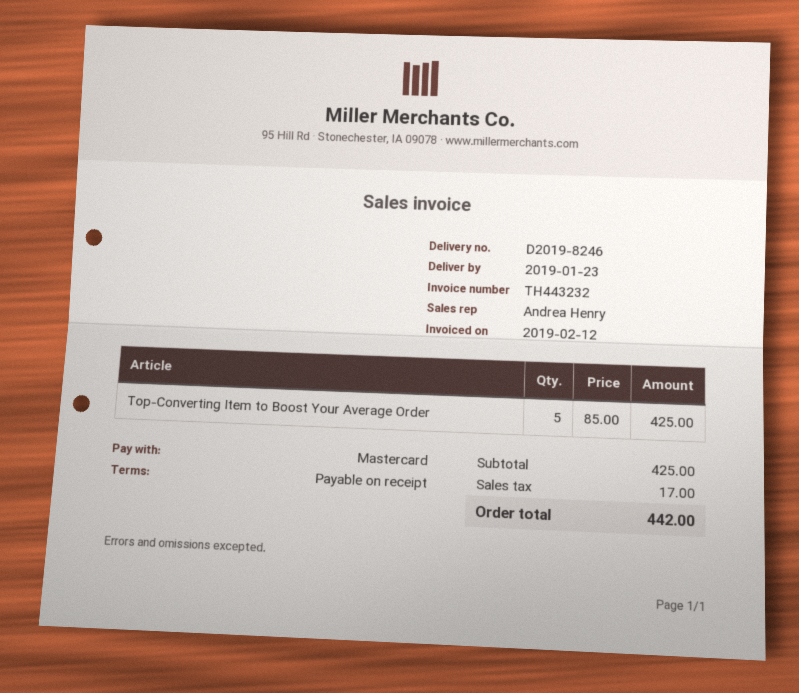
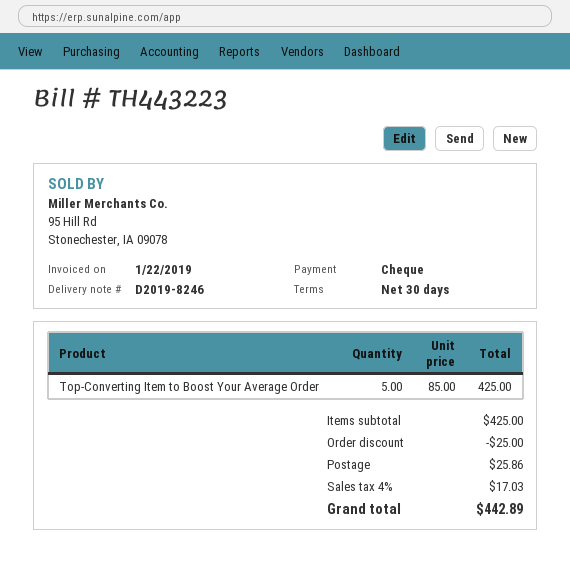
invoice number: TH443232 -> TH443223
invoice date: 2019-02-12 -> 2019-01-22
payment terms: on receipt -> 30 days
payment method: Mastercard -> cheque
discount: none -> 25.00
shipping: none -> 25.86
tax: 17.00 -> 17.03
total: 442.00 -> 442.89

